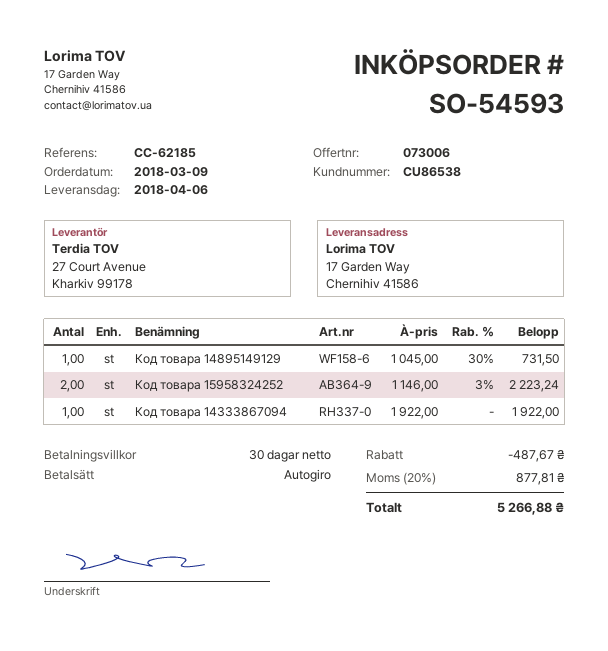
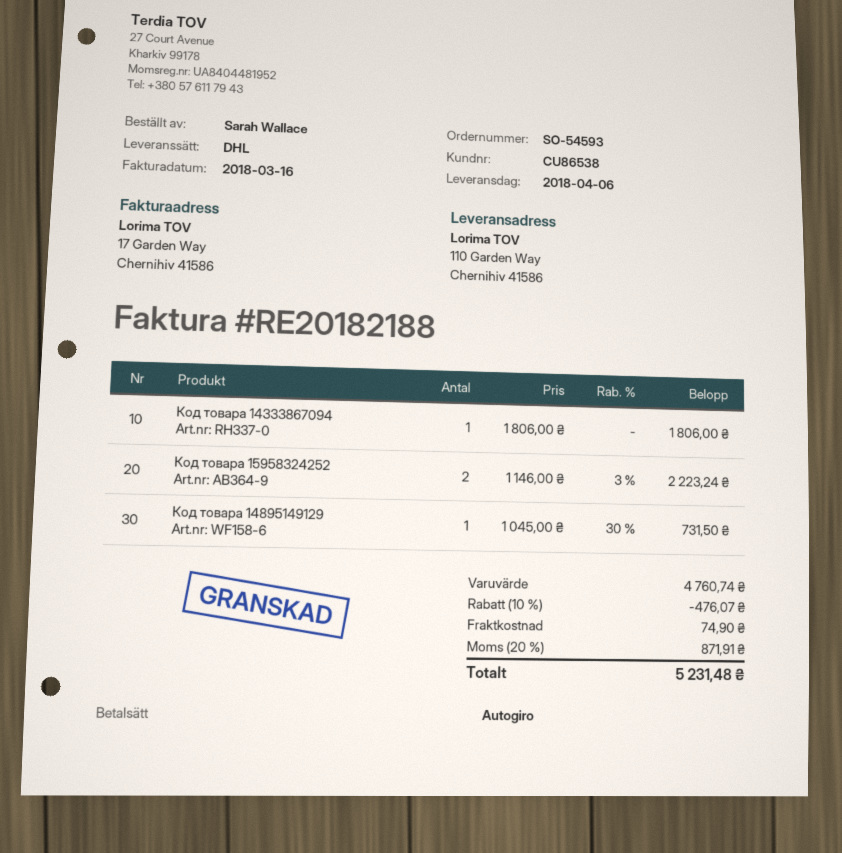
ship to: 17 Garden Way, Chernihiv 41586 -> 110 Garden Way, Chernihiv 41586
Код товара 14333867094: 1 x 1922.00 = 1922.00 -> 1 x 1806.00 = 1806.00
discount: 487.67 -> 476.07
shipping: none -> 74.90
tax: 20% = 877.81 -> 20% = 871.91
total: 5266.88 -> 5231.48

